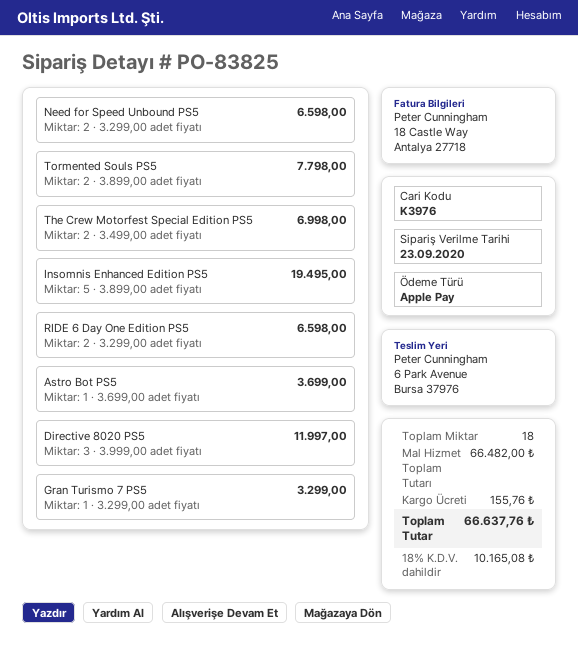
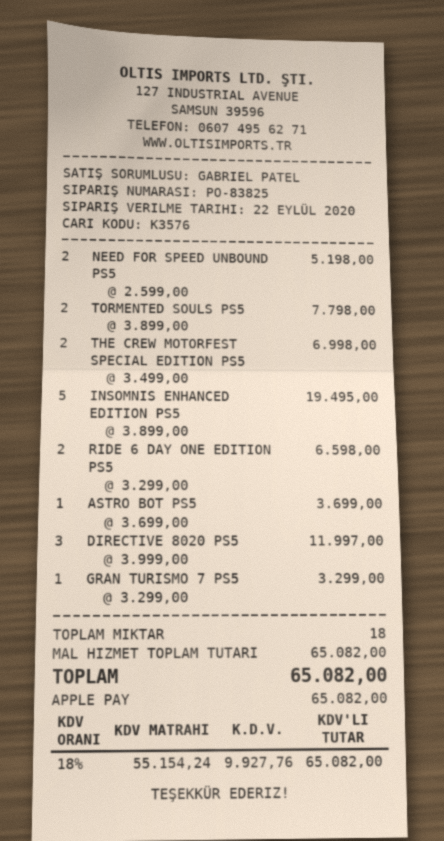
order date: 2020-09-23 -> 2020-09-22
customer number: K3976 -> K3576
Need for Speed Unbound PS5: 2 x 3299.00 = 6598.00 -> 2 x 2599.00 = 5198.00
subtotal: 66482.00 -> 65082.00
shipping: 155.76 -> none
tax: 18% = 10165.08 -> 18% = 9927.76
total: 66637.76 -> 65082.00

